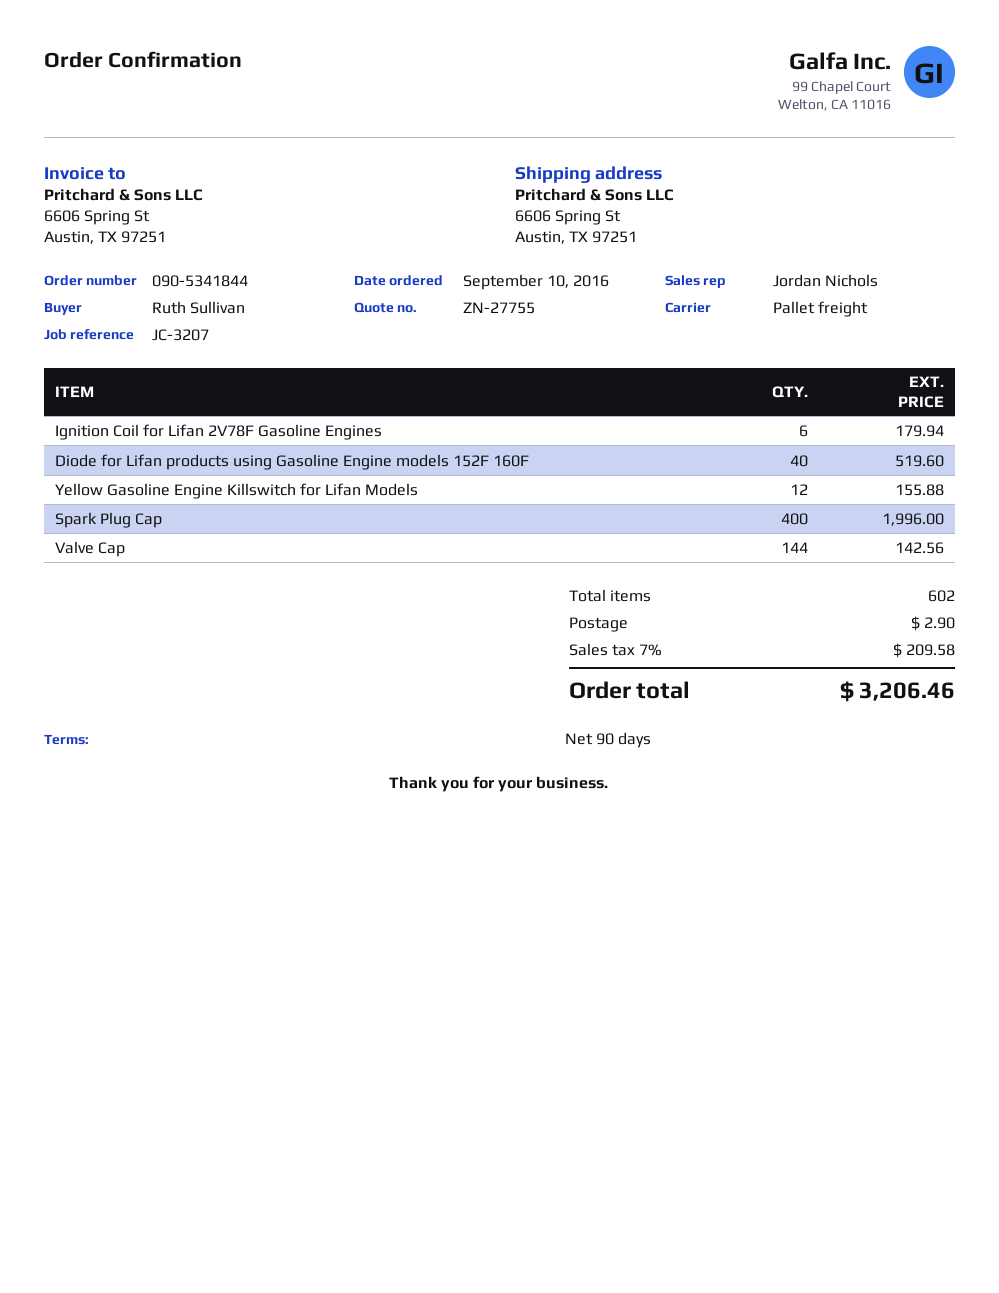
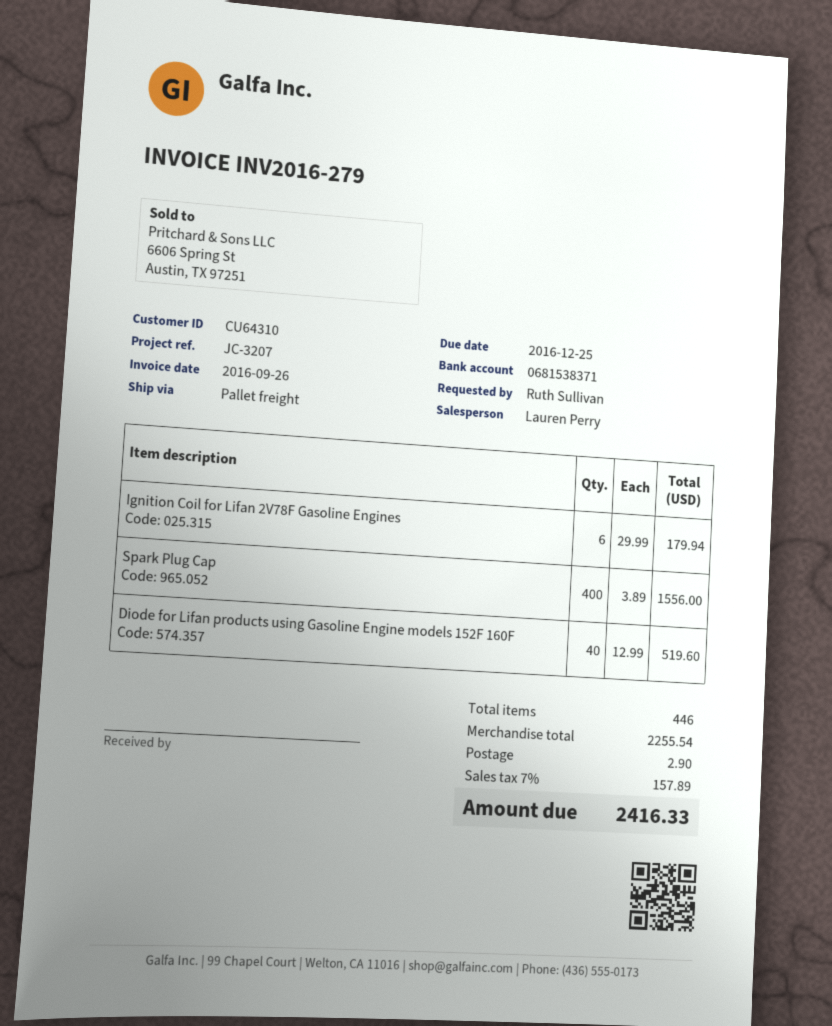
sales rep: Jordan Nichols -> Lauren Perry
Yellow Gasoline Engine Killswitch for Lifan Models: 12 for 155.88 -> none
Spark Plug Cap: 400 for 1996.00 -> 400 for 1556.00
Valve Cap: 144 for 142.56 -> none
total quantity: 602 -> 446
tax: 7% = 209.58 -> 7% = 157.89
total: 3206.46 -> 2416.33

